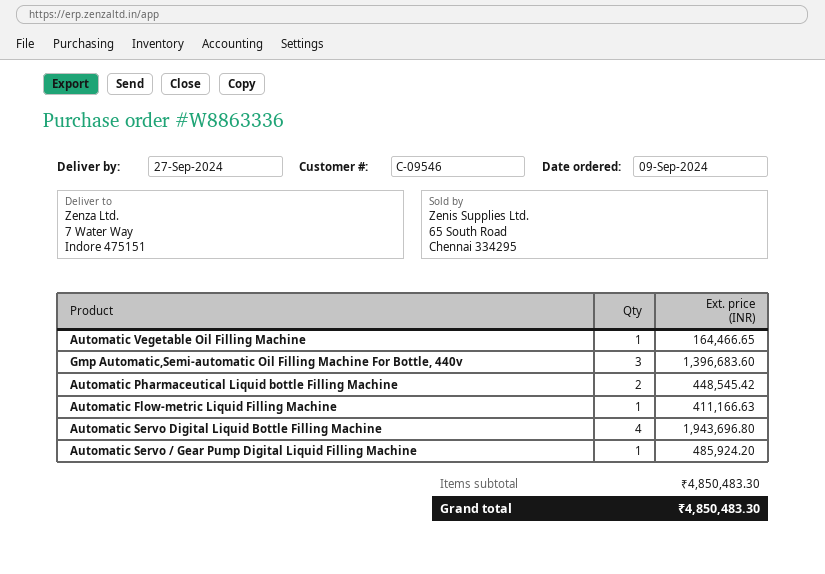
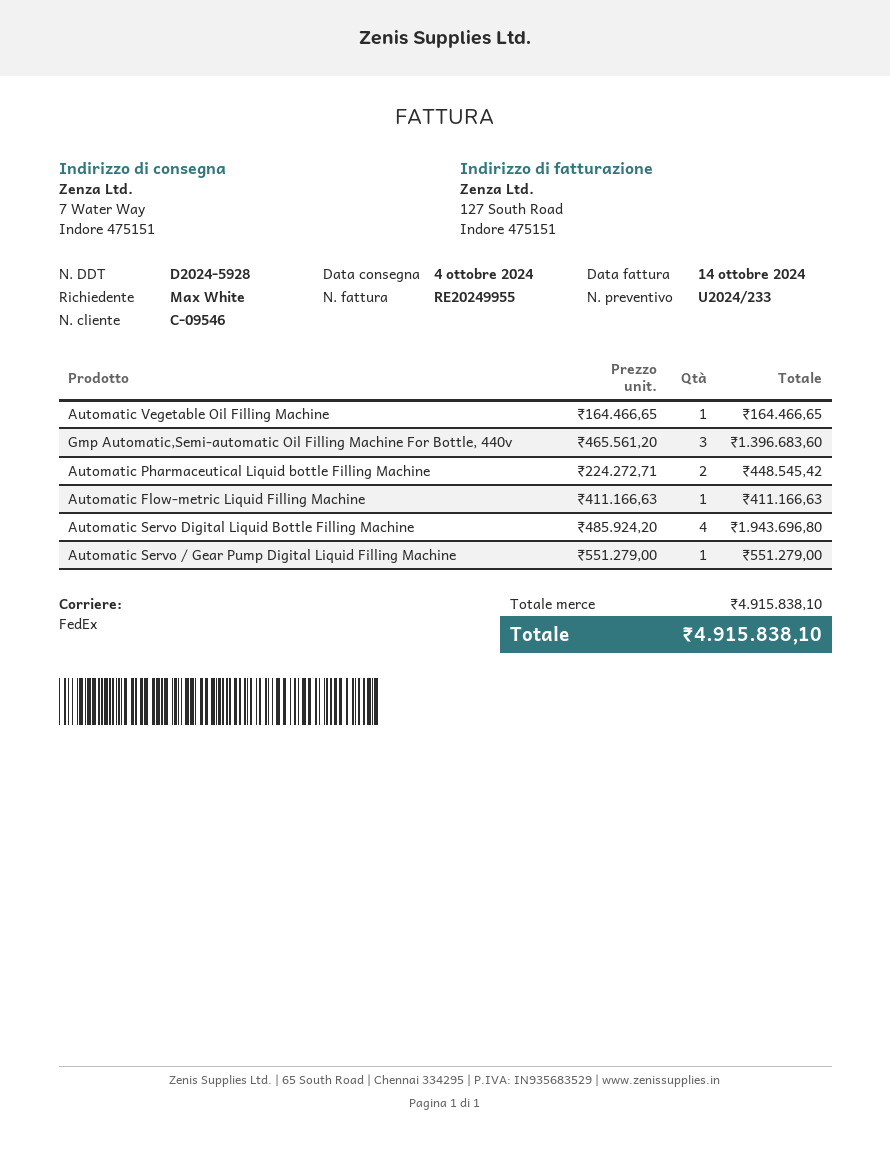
delivery date: 2024-09-27 -> 2024-10-04
Automatic Servo / Gear Pump Digital Liquid Filling Machine: 1 for 485924.20 -> 1 for 551279.00
subtotal: 4850483.30 -> 4915838.10
total: 4850483.30 -> 4915838.10

